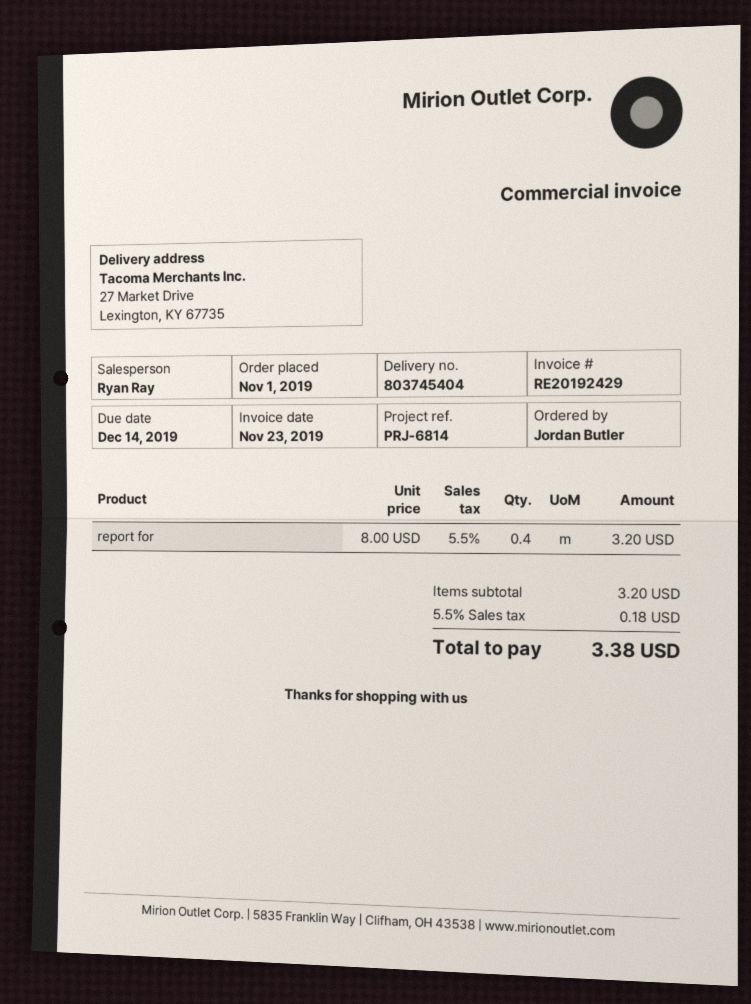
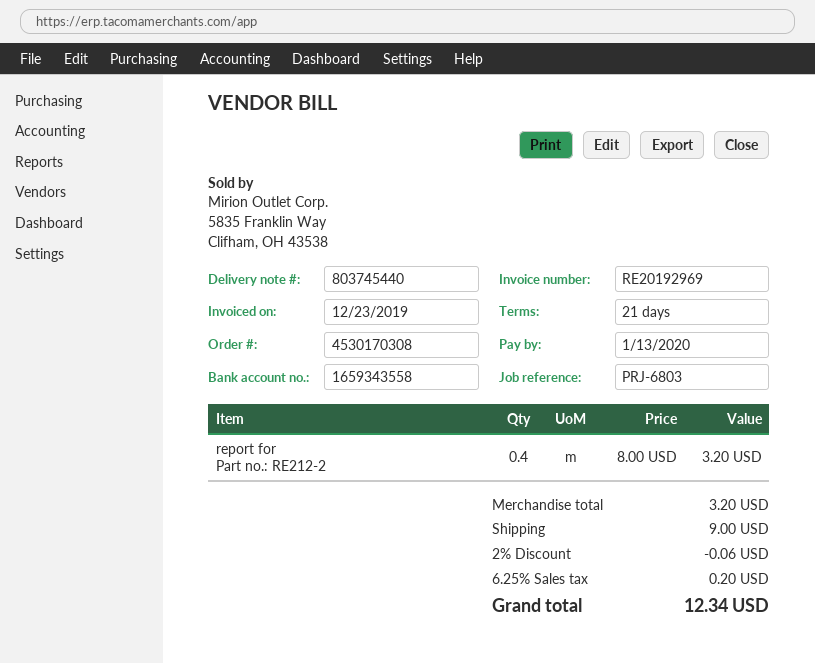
delivery note number: 803745404 -> 803745440
invoice number: RE20192429 -> RE20192969
invoice date: 2019-11-23 -> 2019-12-23
due date: 2019-12-14 -> 2020-01-13
reference: PRJ-6814 -> PRJ-6803
discount: none -> 2% = 0.06
shipping: none -> 9.00
tax: 5.5% = 0.18 -> 6.25% = 0.20
total: 3.38 -> 12.34

